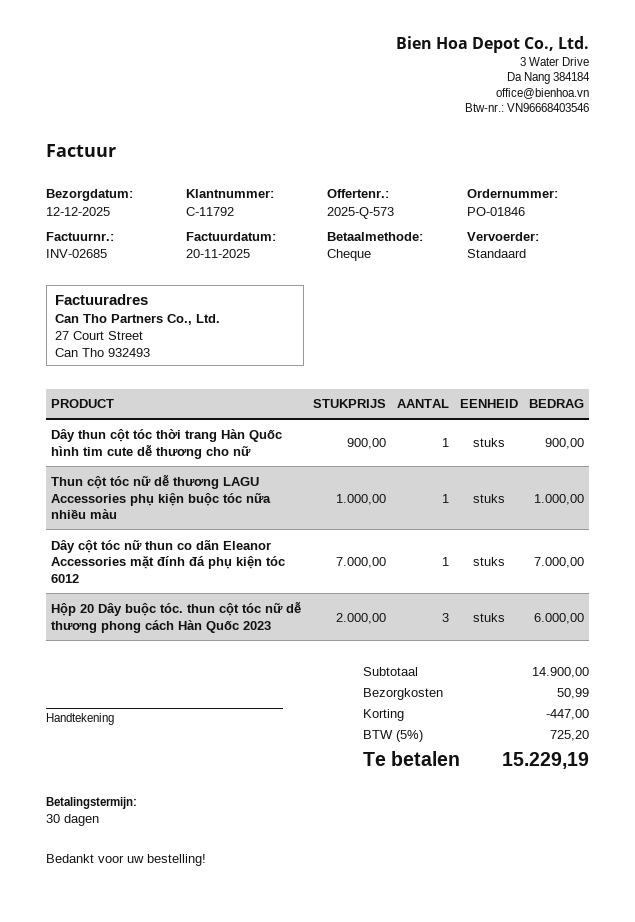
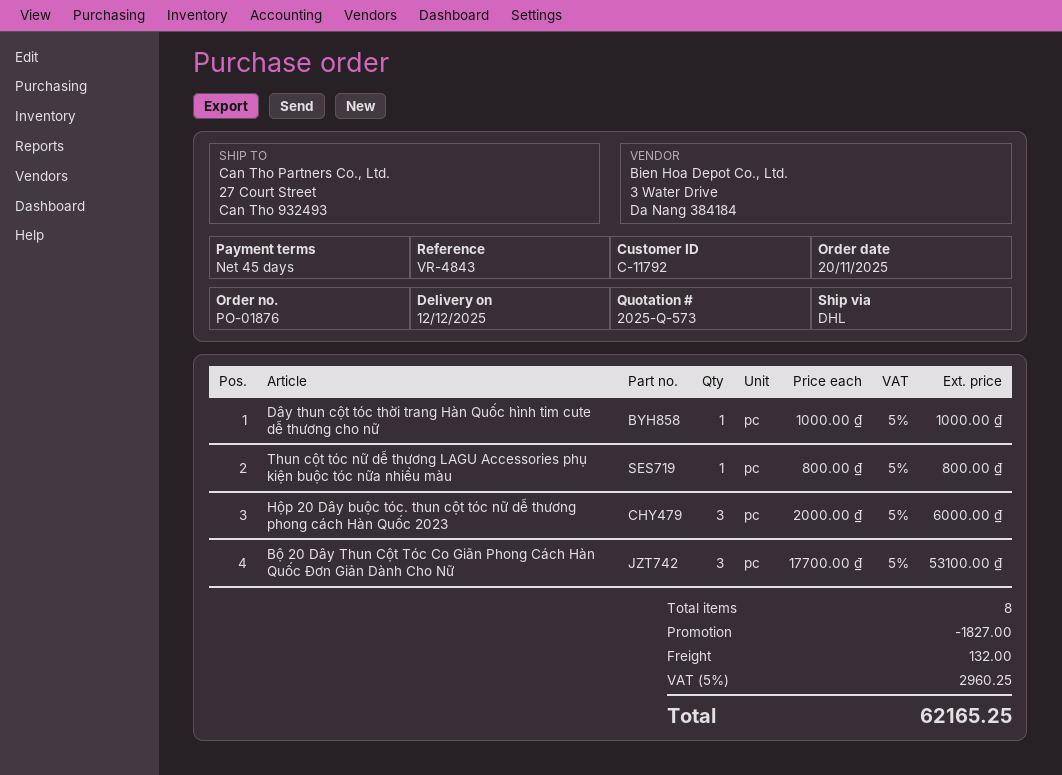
order number: PO-01846 -> PO-01876
payment terms: 30 days -> 45 days
shipping method: standard -> DHL
Dây thun cột tóc thời trang Hàn Quốc hình tim cute dễ thương cho nữ: 1 x 900.00 = 900.00 -> 1 x 1000.00 = 1000.00
Thun cột tóc nữ dễ thương LAGU Accessories phụ kiện buộc tóc nữa nhiều màu: 1 x 1000.00 = 1000.00 -> 1 x 800.00 = 800.00
Dây cột tóc nữ thun co dãn Eleanor Accessories mặt đính đá phụ kiện tóc 6012: 1 x 7000.00 = 7000.00 -> none
Bộ 20 Dây Thun Cột Tóc Co Giãn Phong Cách Hàn Quốc Đơn Giản Dành Cho Nữ: none -> 3 x 17700.00 = 53100.00
discount: 447.00 -> 1827.00
shipping: 50.99 -> 132.00
tax: 5% = 725.20 -> 5% = 2960.25
total: 15229.19 -> 62165.25

